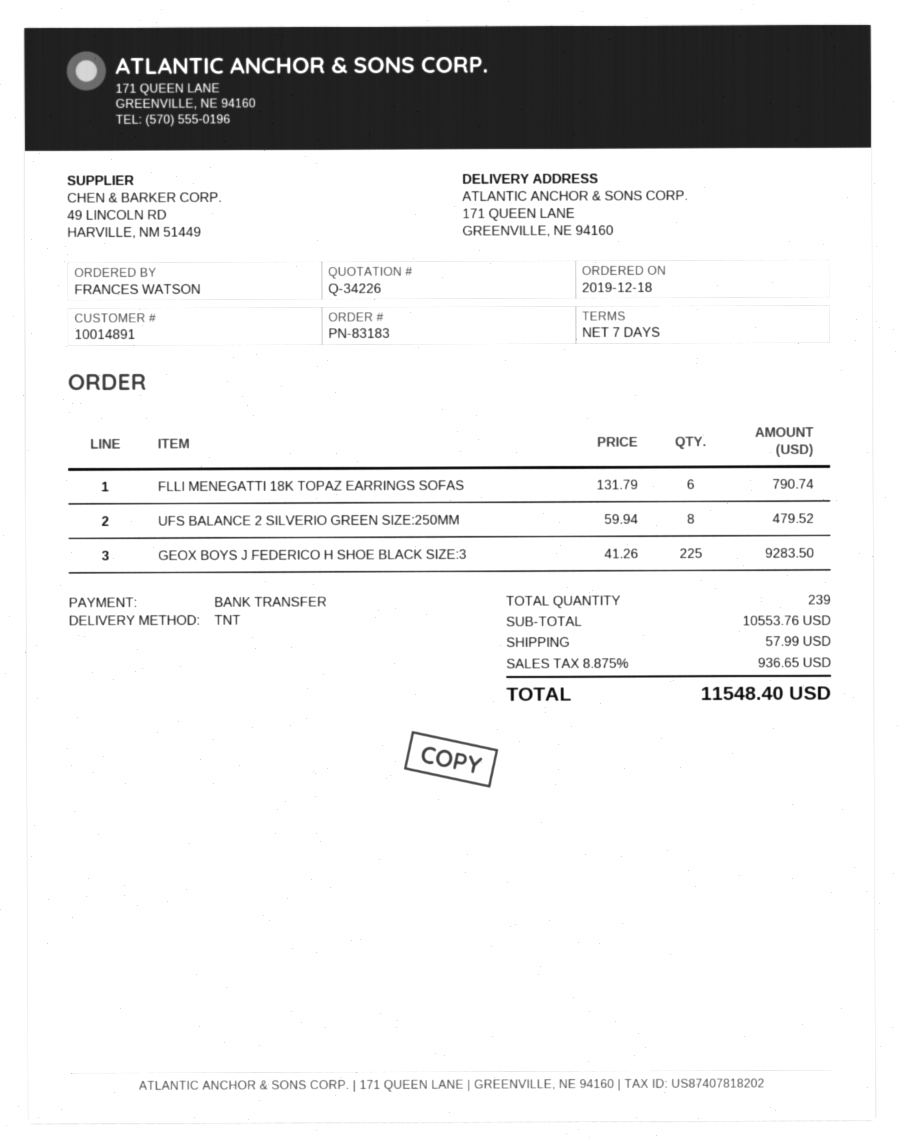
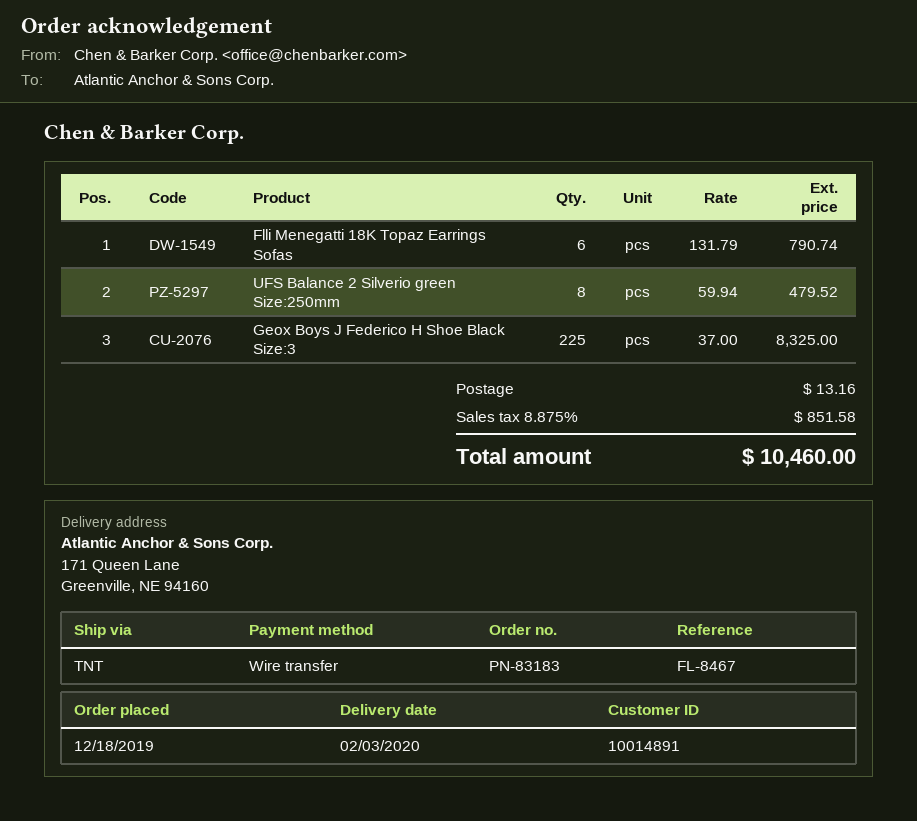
GEOX BOYS J FEDERICO H SHOE BLACK SIZE:3: 225 x 41.26 = 9283.50 -> 225 x 37.00 = 8325.00
shipping: 57.99 -> 13.16
tax: 8.875% = 936.65 -> 8.875% = 851.58
total: 11548.40 -> 10460.00

